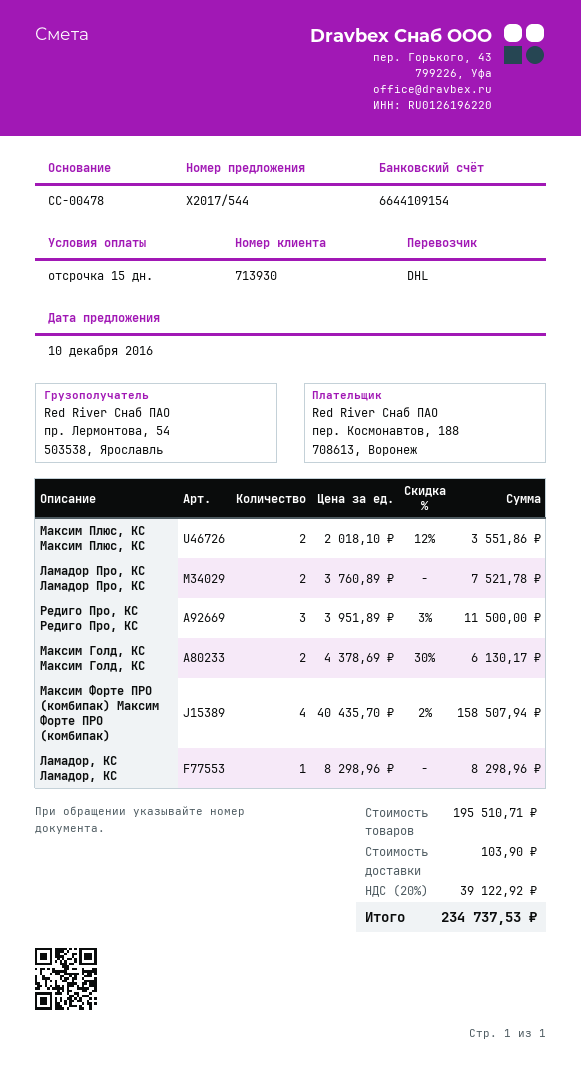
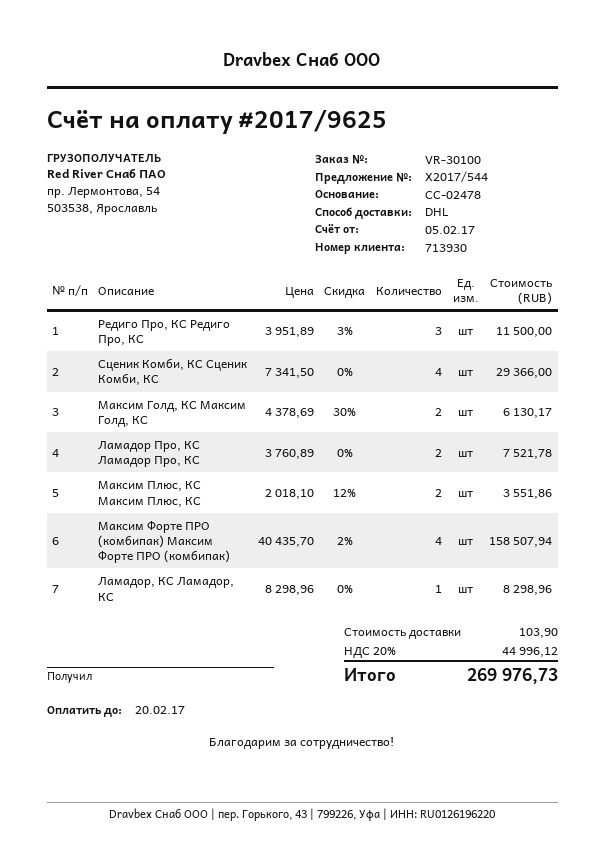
reference: CC-00478 -> CC-02478
Сценик Комби, КС Сценик Комби, КС: none -> 4 x 7341.50 = 29366.00
tax: 20% = 39122.92 -> 20% = 44996.12
total: 234737.53 -> 269976.73

